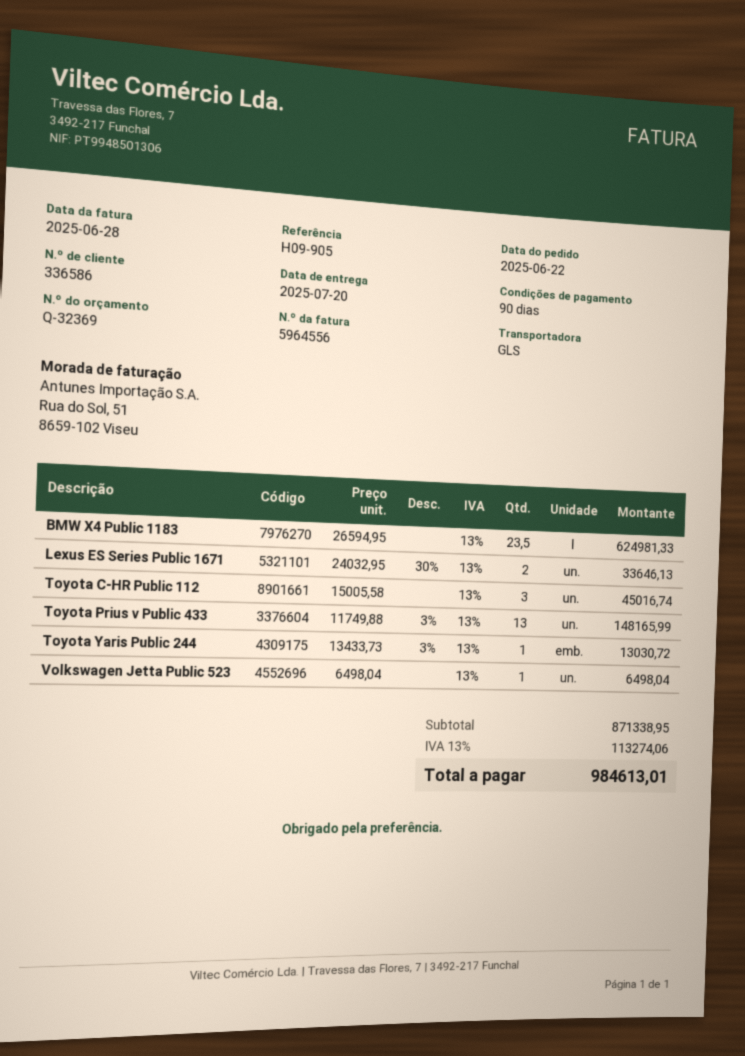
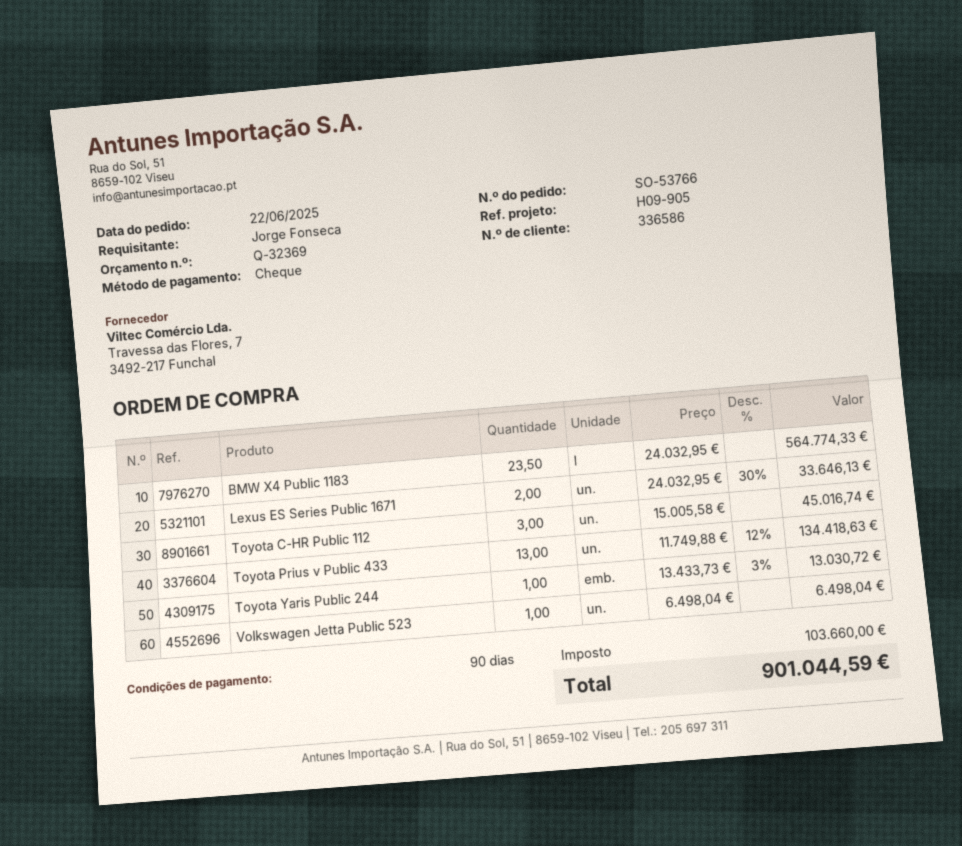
BMW X4 Public 1183: 23.5 x 26594.95 = 624981.33 -> 23.5 x 24032.95 = 564774.33
Toyota Prius v Public 433: 13 x 11749.88 - 3% = 148165.99 -> 13 x 11749.88 - 12% = 134418.63
tax: 113274.06 -> 103660.00
total: 984613.01 -> 901044.59

